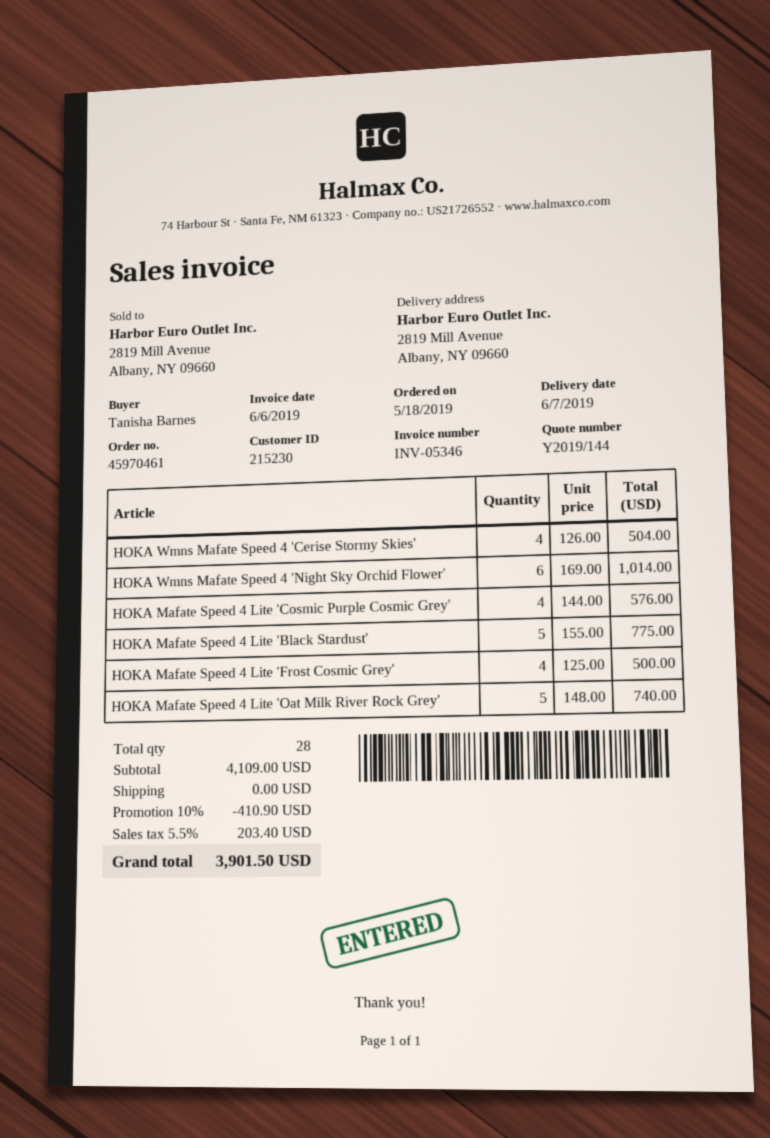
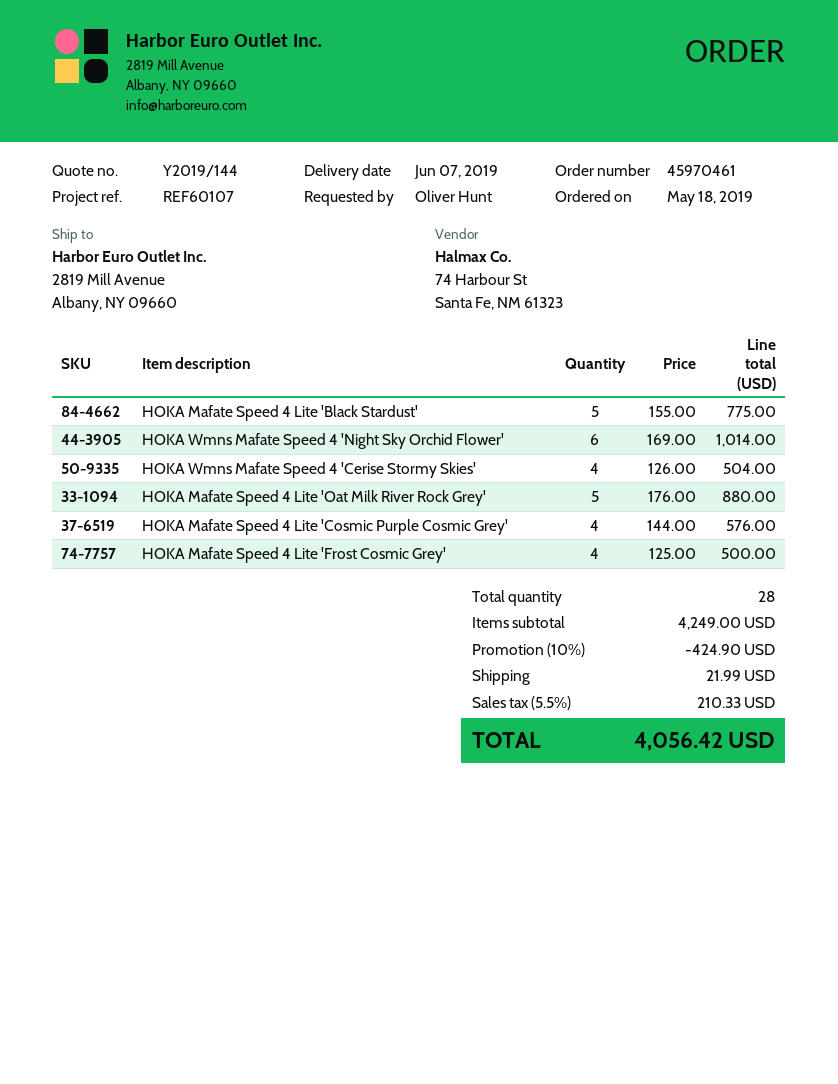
ordered by: Tanisha Barnes -> Oliver Hunt
HOKA Mafate Speed 4 Lite 'Oat Milk River Rock Grey': 5 x 148.00 = 740.00 -> 5 x 176.00 = 880.00
subtotal: 4109.00 -> 4249.00
discount: 10% = 410.90 -> 10% = 424.90
shipping: 0.00 -> 21.99
tax: 5.5% = 203.40 -> 5.5% = 210.33
total: 3901.50 -> 4056.42

